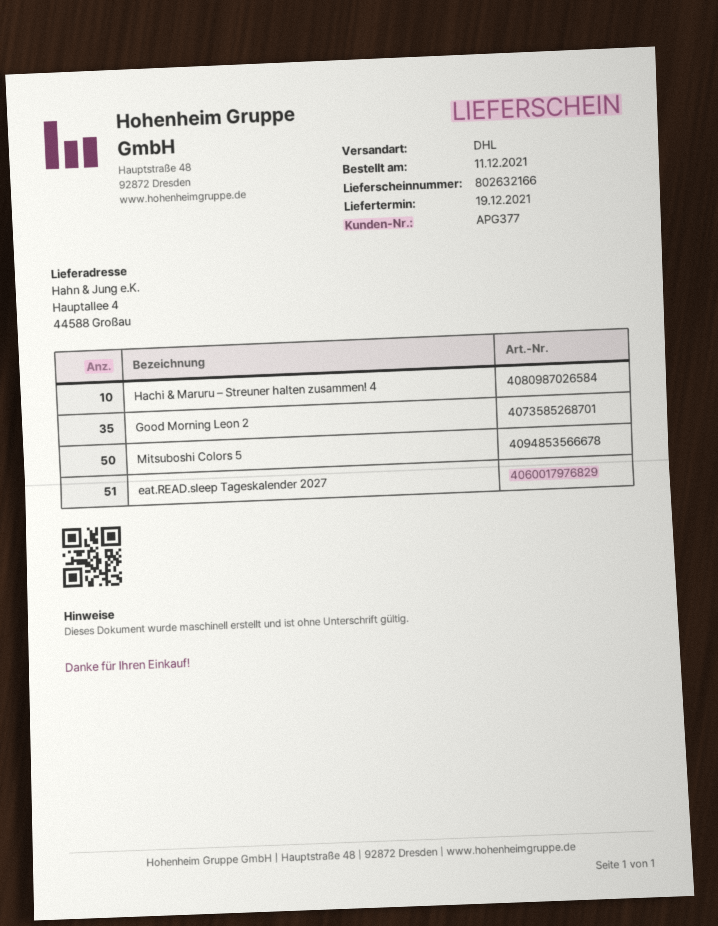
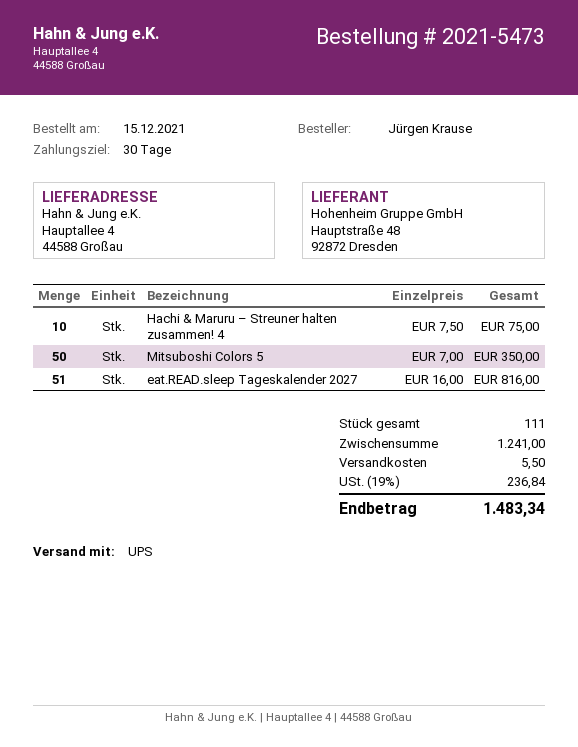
order date: 2021-12-11 -> 2021-12-15
shipping method: DHL -> UPS
Good Morning Leon 2: 35 -> none

